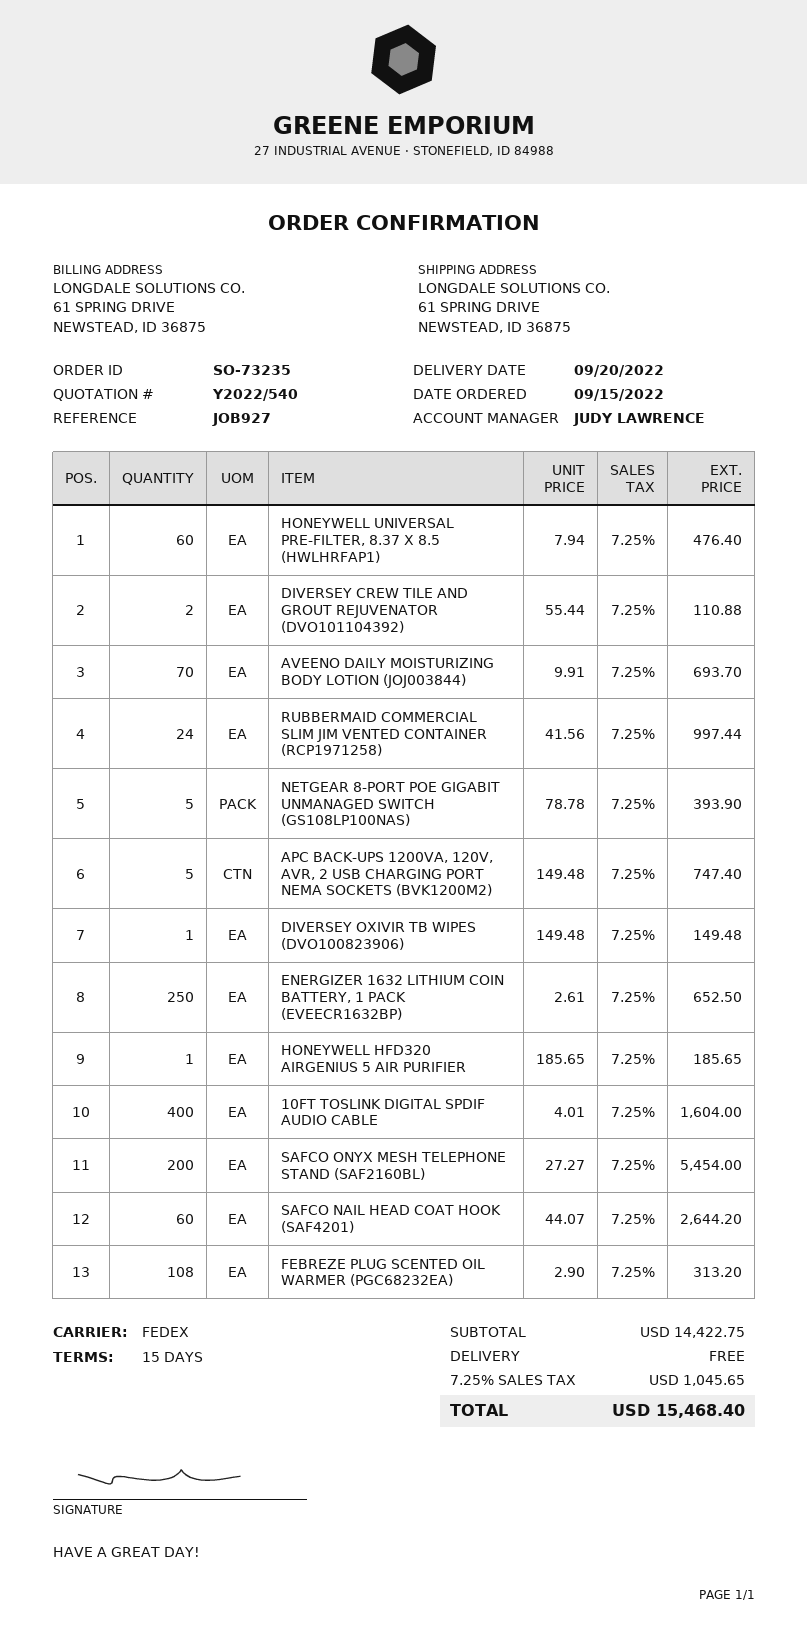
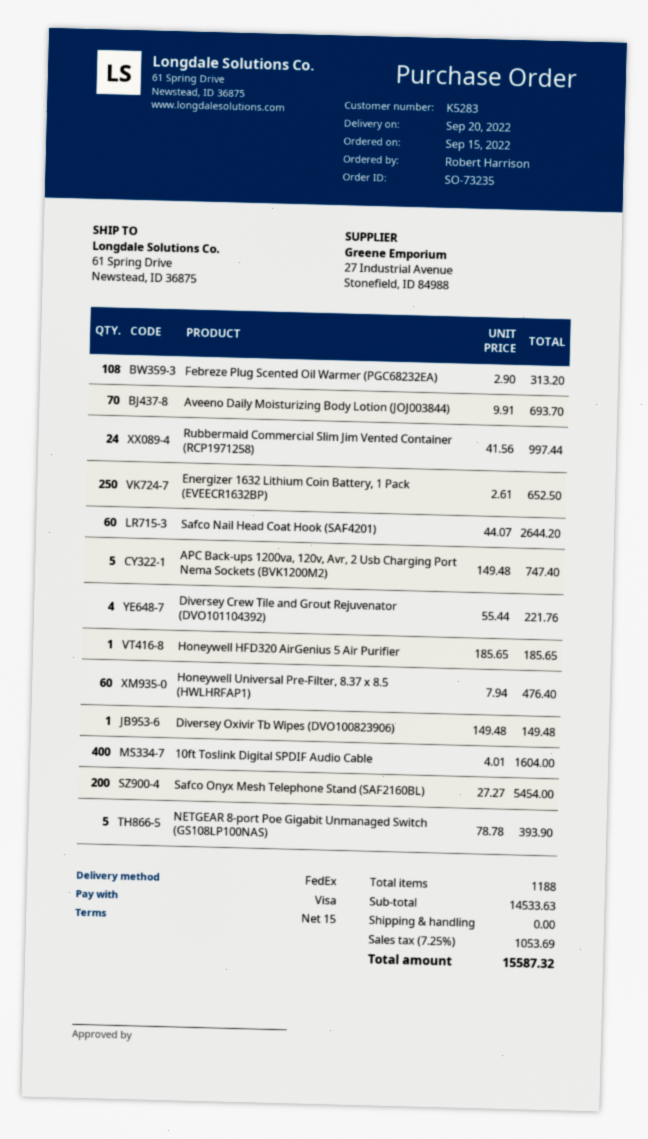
DIVERSEY CREW TILE AND GROUT REJUVENATOR (DVO101104392): 2 x 55.44 = 110.88 -> 4 x 55.44 = 221.76
subtotal: 14422.75 -> 14533.63
tax: 7.25% = 1045.65 -> 7.25% = 1053.69
total: 15468.40 -> 15587.32

